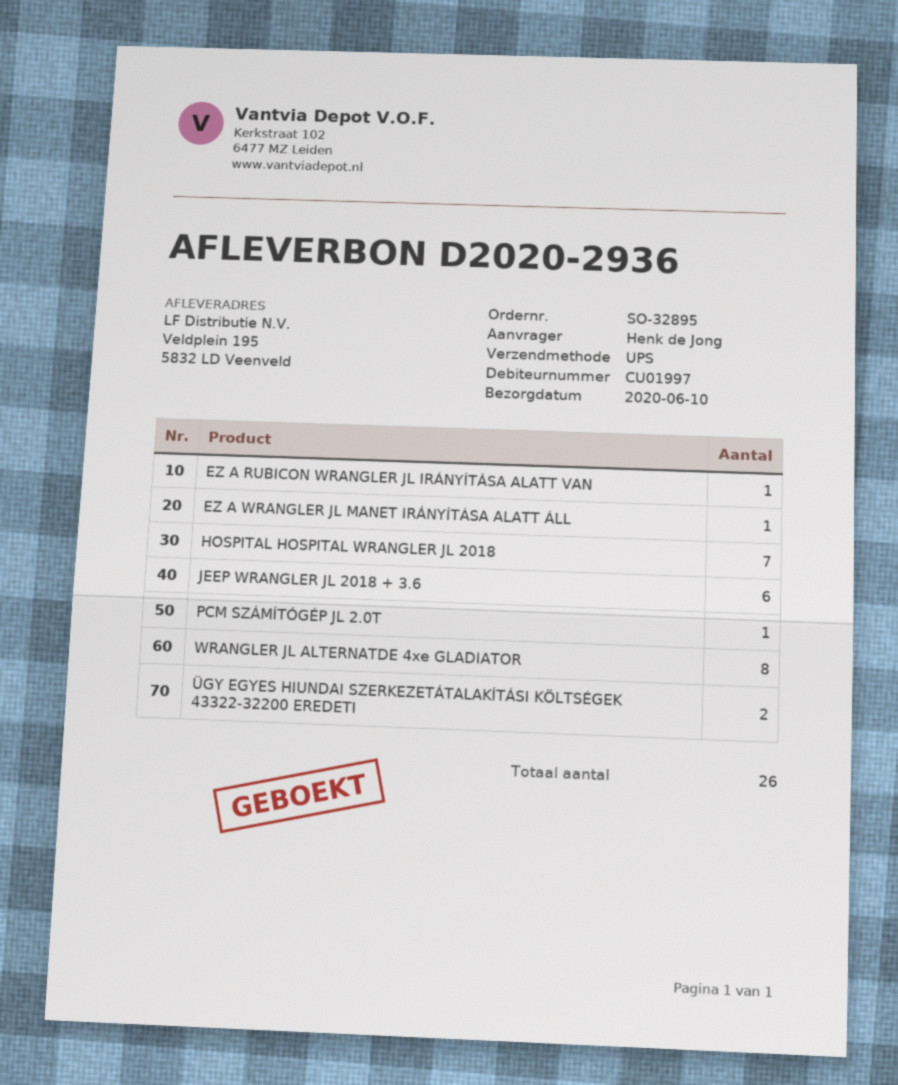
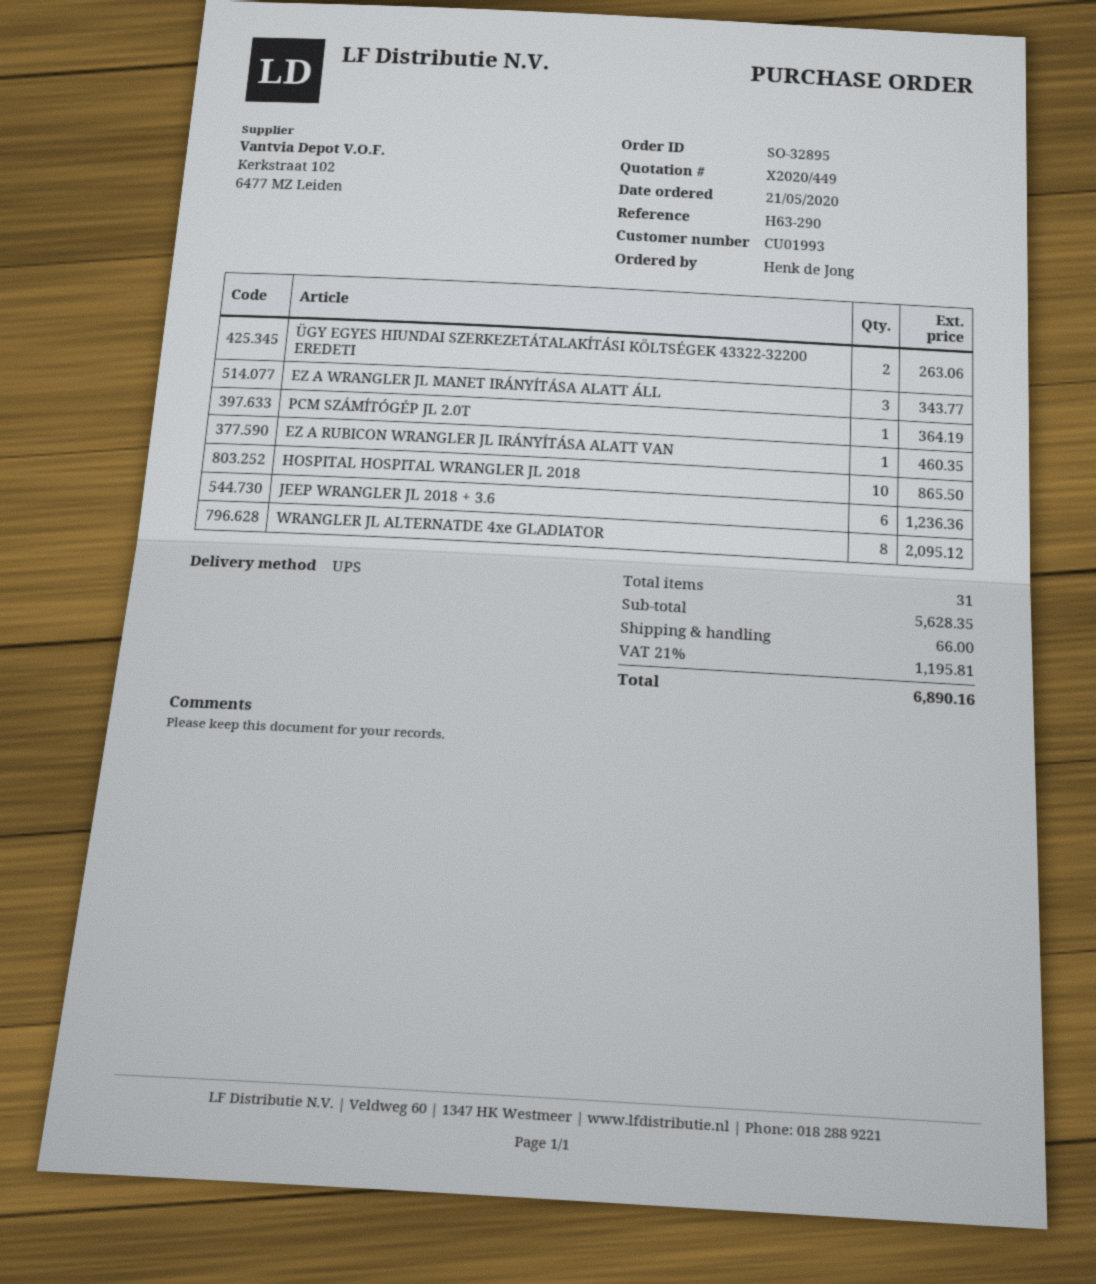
customer number: CU01997 -> CU01993
EZ A WRANGLER JL MANET IRÁNYÍTÁSA ALATT ÁLL: 1 -> 3
HOSPITAL HOSPITAL WRANGLER JL 2018: 7 -> 10
total quantity: 26 -> 31

